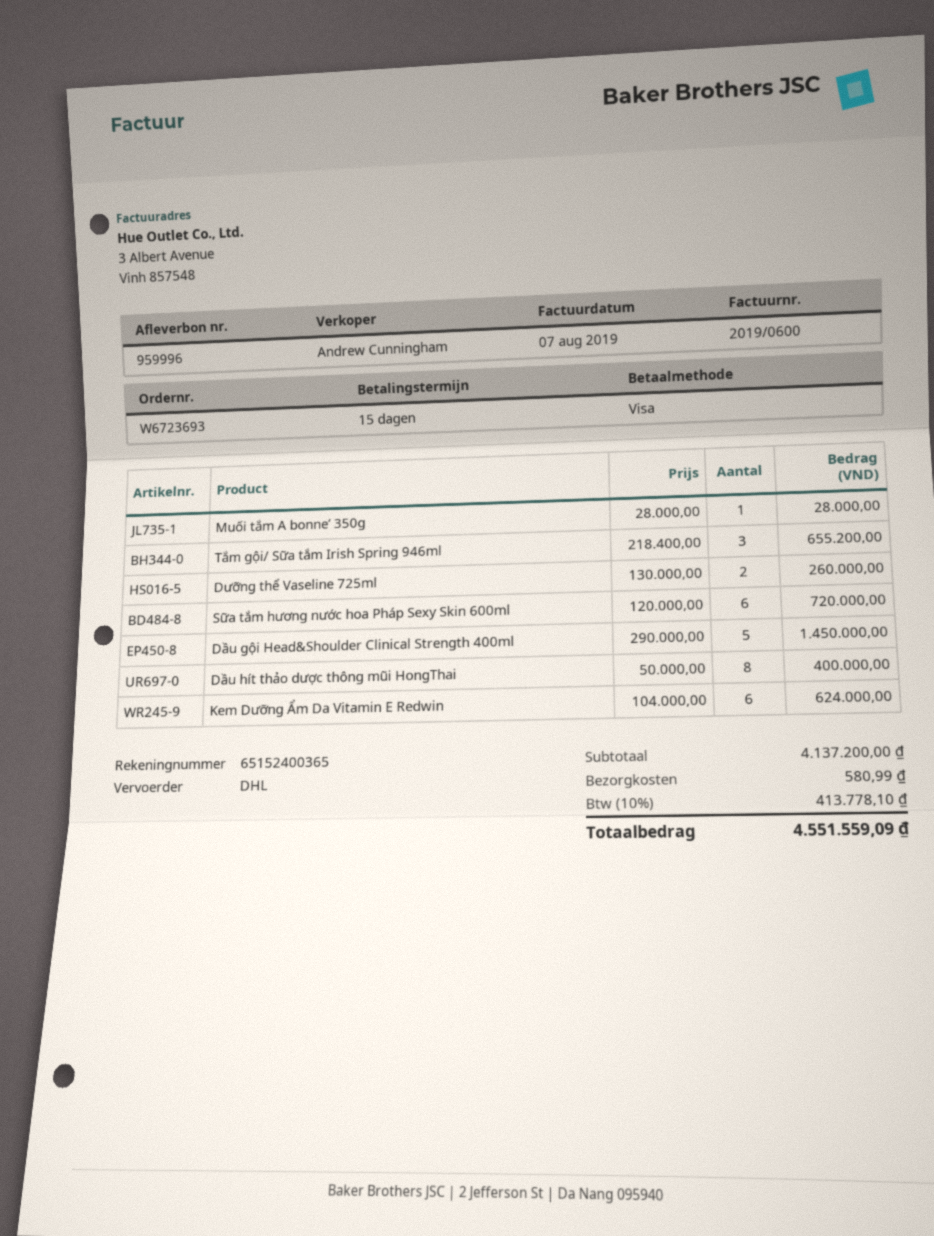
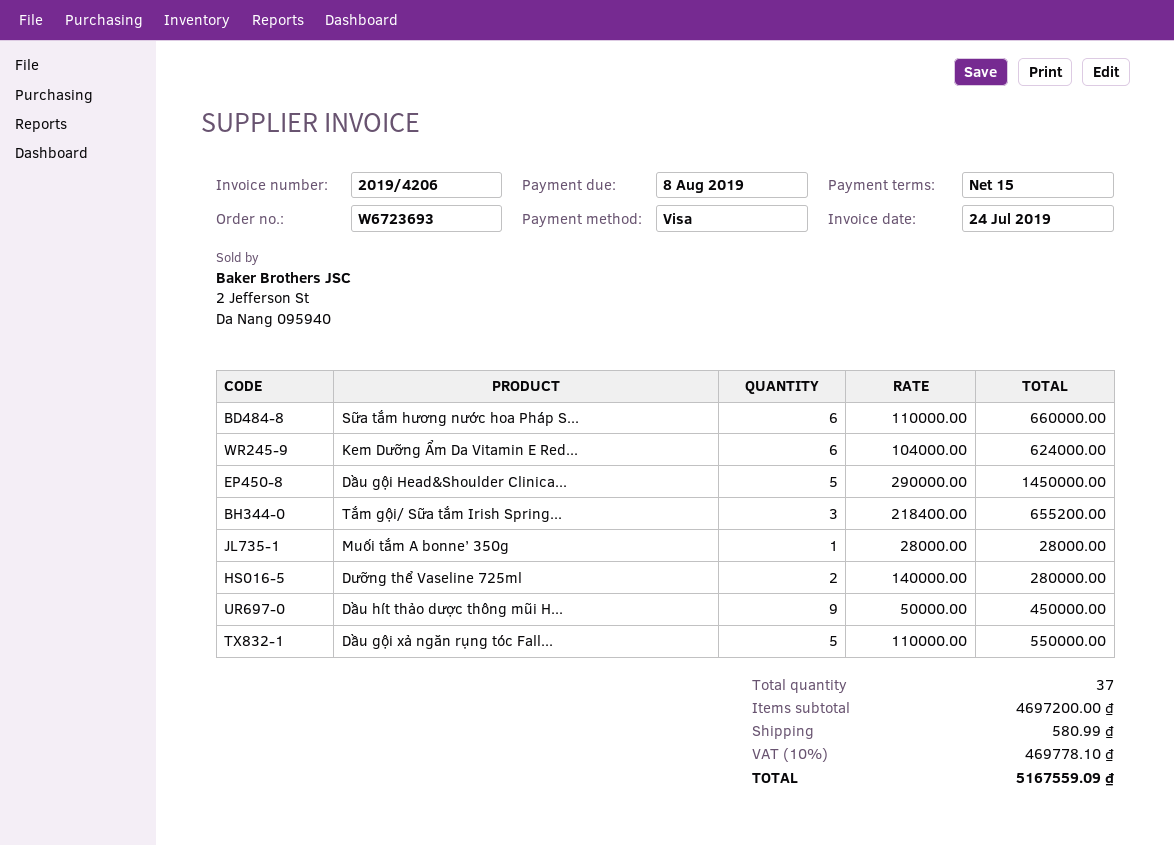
invoice number: 2019/0600 -> 2019/4206
invoice date: 2019-08-07 -> 2019-07-24
Dưỡng thể Vaseline 725ml: 2 x 130000.00 = 260000.00 -> 2 x 140000.00 = 280000.00
Sữa tắm hương nước hoa Pháp Sexy Skin 600ml: 6 x 120000.00 = 720000.00 -> 6 x 110000.00 = 660000.00
Dầu hít thảo dược thông mũi HongThai: 8 x 50000.00 = 400000.00 -> 9 x 50000.00 = 450000.00
Dầu gội xả ngăn rụng tóc Fall...: none -> 5 x 110000.00 = 550000.00
subtotal: 4137200.00 -> 4697200.00
tax: 10% = 413778.10 -> 10% = 469778.10
total: 4551559.09 -> 5167559.09

